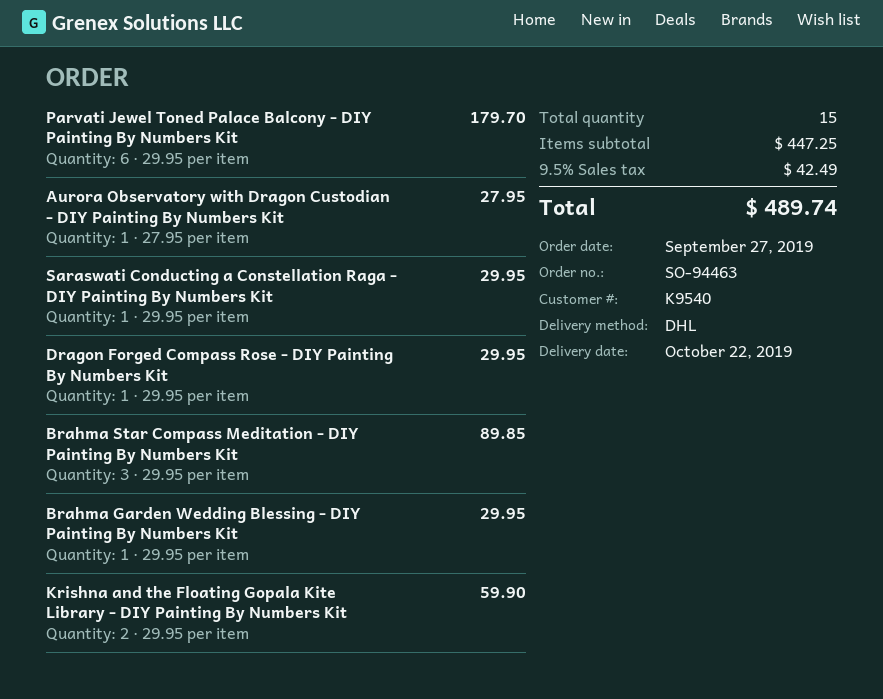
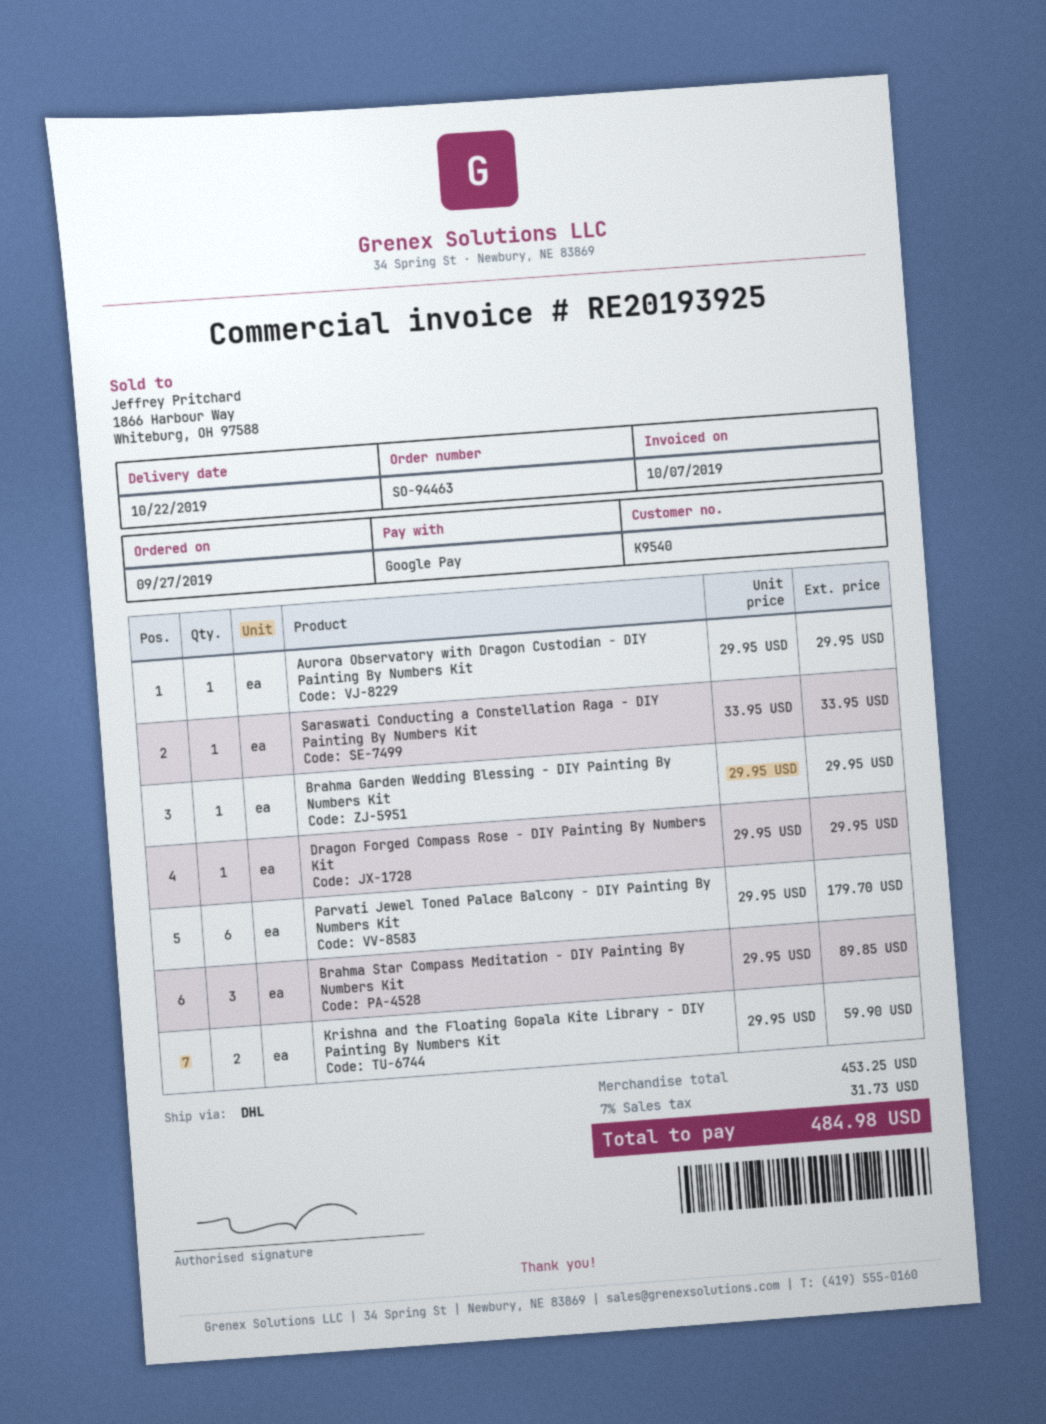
Aurora Observatory with Dragon Custodian - DIY Painting By Numbers Kit: 1 x 27.95 = 27.95 -> 1 x 29.95 = 29.95
Saraswati Conducting a Constellation Raga - DIY Painting By Numbers Kit: 1 x 29.95 = 29.95 -> 1 x 33.95 = 33.95
subtotal: 447.25 -> 453.25
tax: 9.5% = 42.49 -> 7% = 31.73
total: 489.74 -> 484.98

